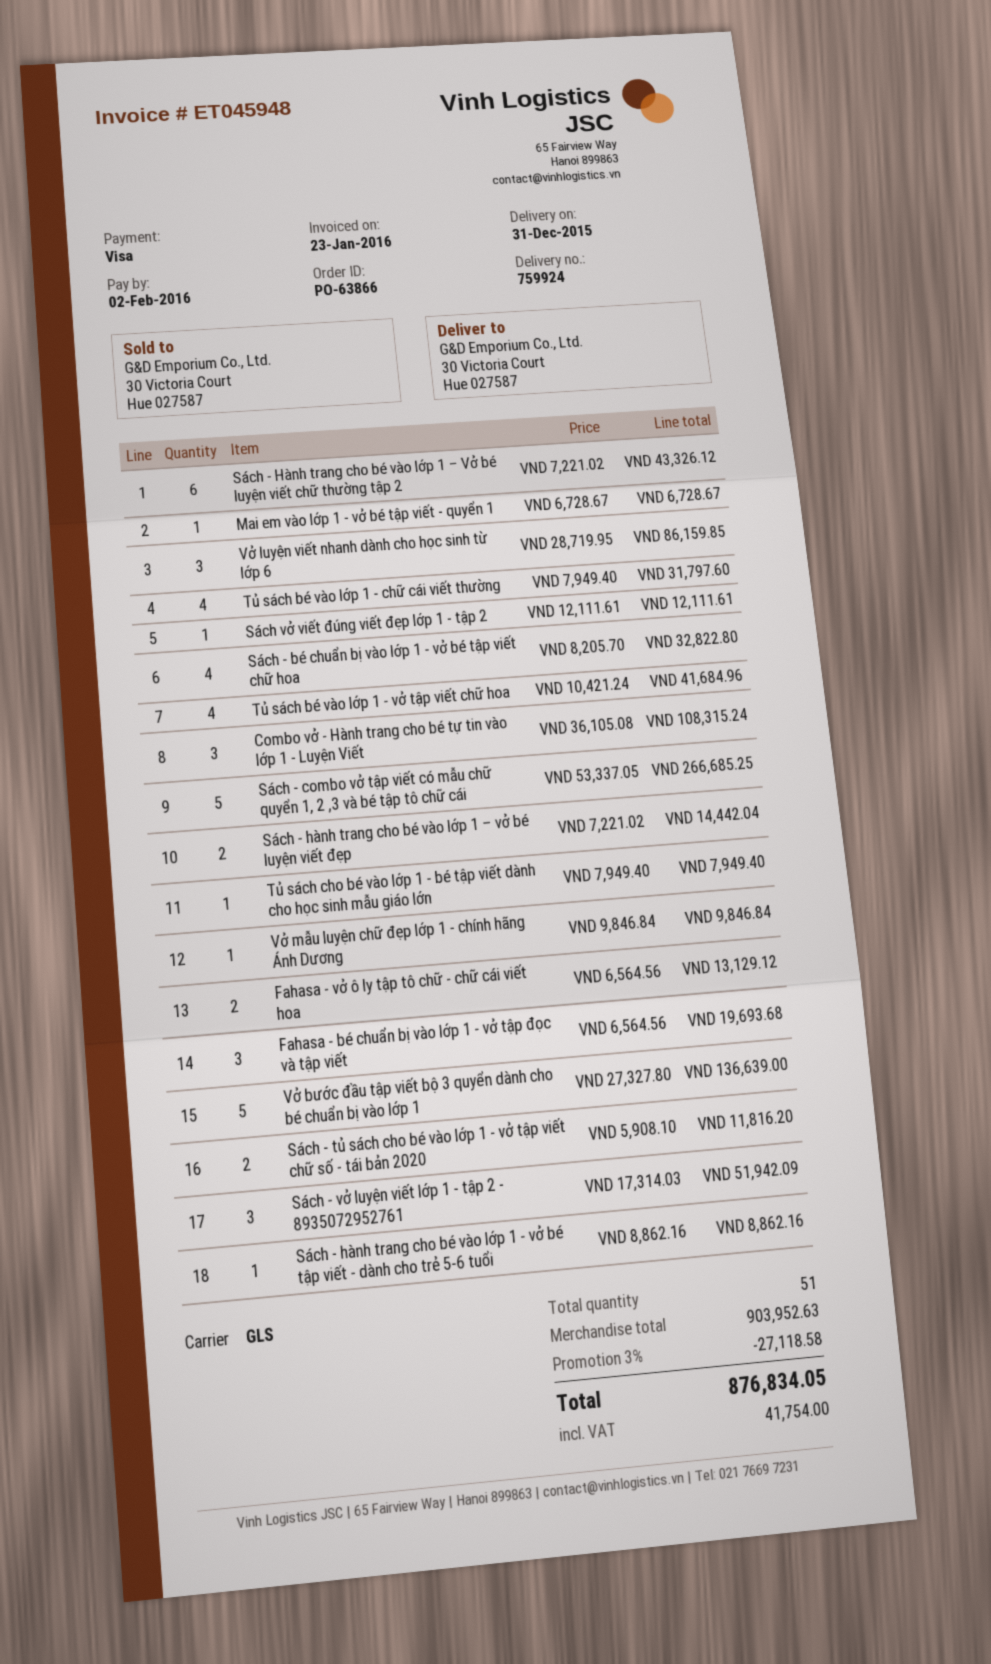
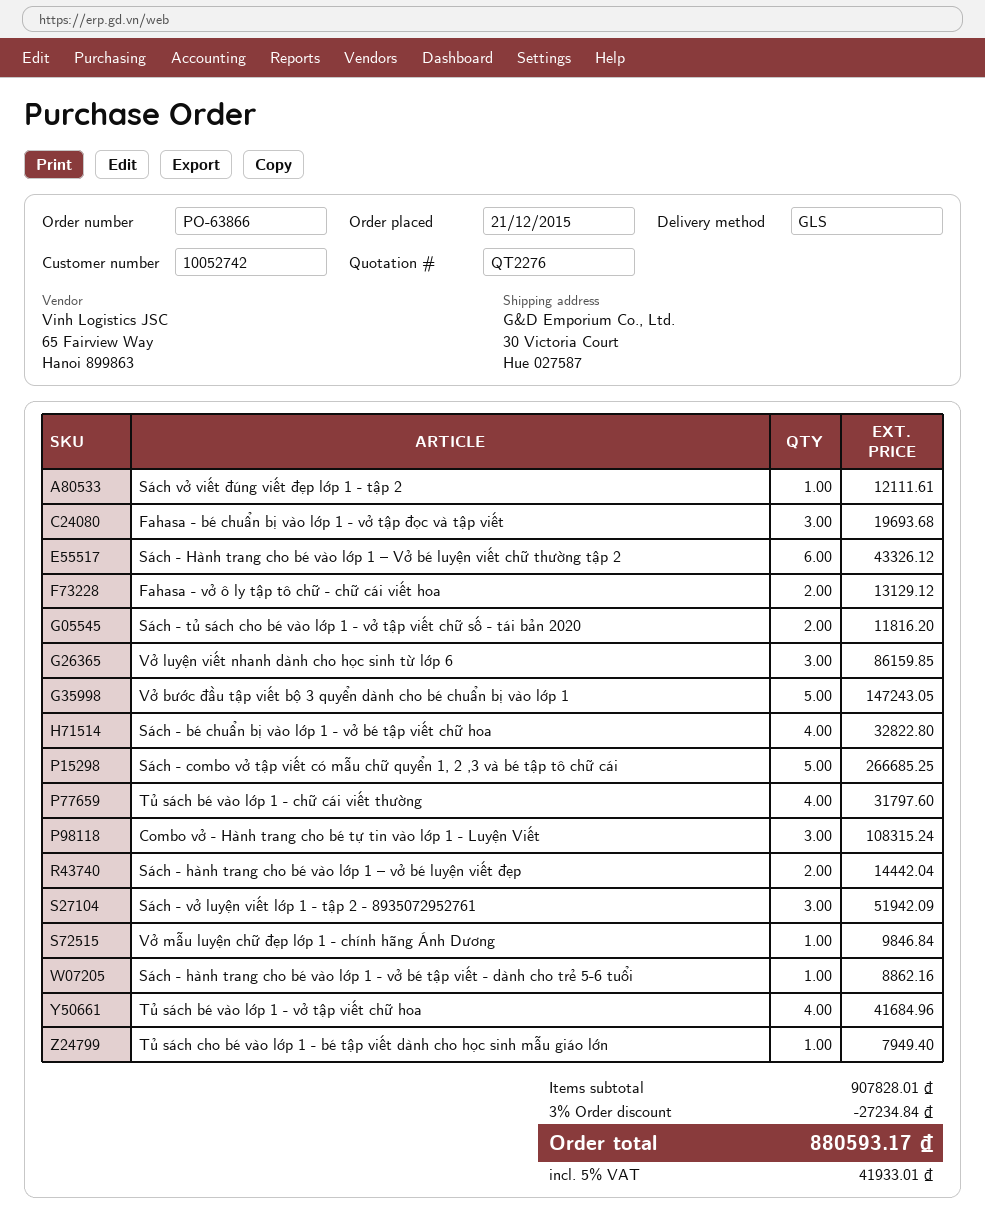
Mai em vào lớp 1 - vở bé tập viết - quyển 1: 1 for 6728.67 -> none
Vở bước đầu tập viết bộ 3 quyển dành cho bé chuẩn bị vào lớp 1: 5 for 136639.00 -> 5 for 147243.05
subtotal: 903952.63 -> 907828.01
discount: 3% = 27118.58 -> 3% = 27234.84
tax: 41754.00 -> 41933.01
total: 876834.05 -> 880593.17

